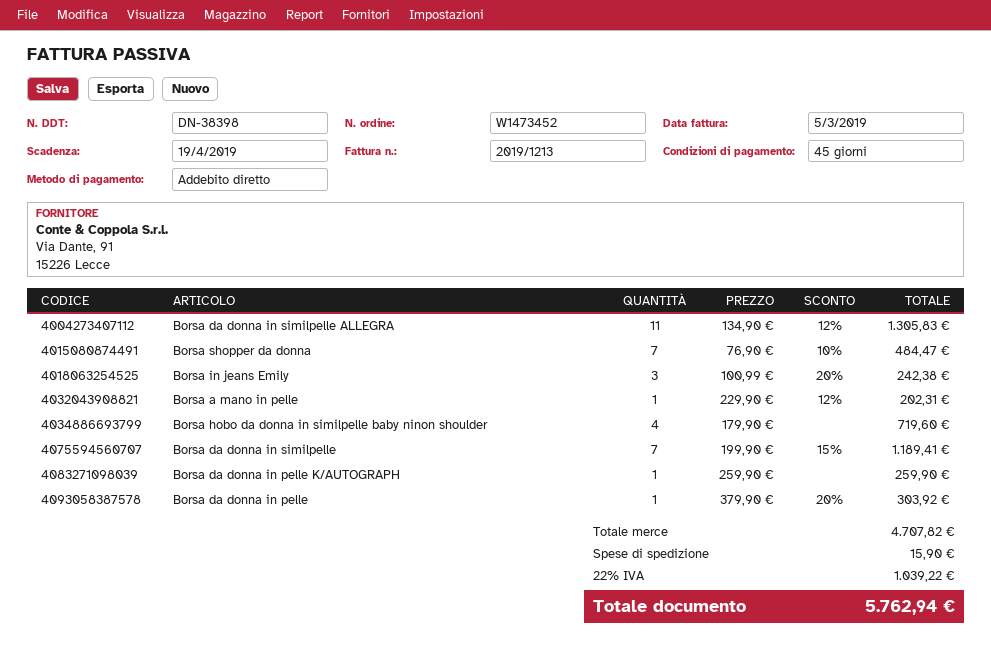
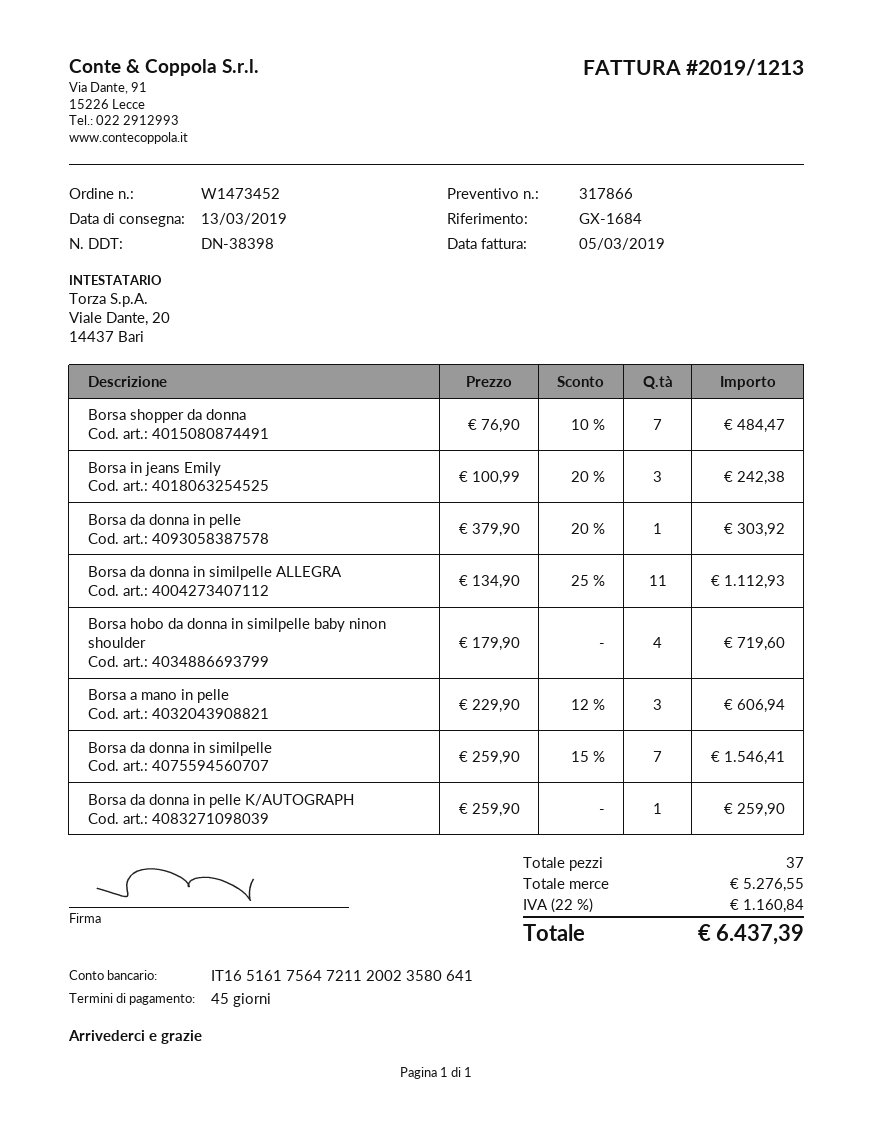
Borsa da donna in similpelle ALLEGRA: 11 x 134.90 - 12% = 1305.83 -> 11 x 134.90 - 25% = 1112.93
Borsa a mano in pelle: 1 x 229.90 - 12% = 202.31 -> 3 x 229.90 - 12% = 606.94
Borsa da donna in similpelle: 7 x 199.90 - 15% = 1189.41 -> 7 x 259.90 - 15% = 1546.41
subtotal: 4707.82 -> 5276.55
shipping: 15.90 -> none
tax: 22% = 1039.22 -> 22% = 1160.84
total: 5762.94 -> 6437.39

